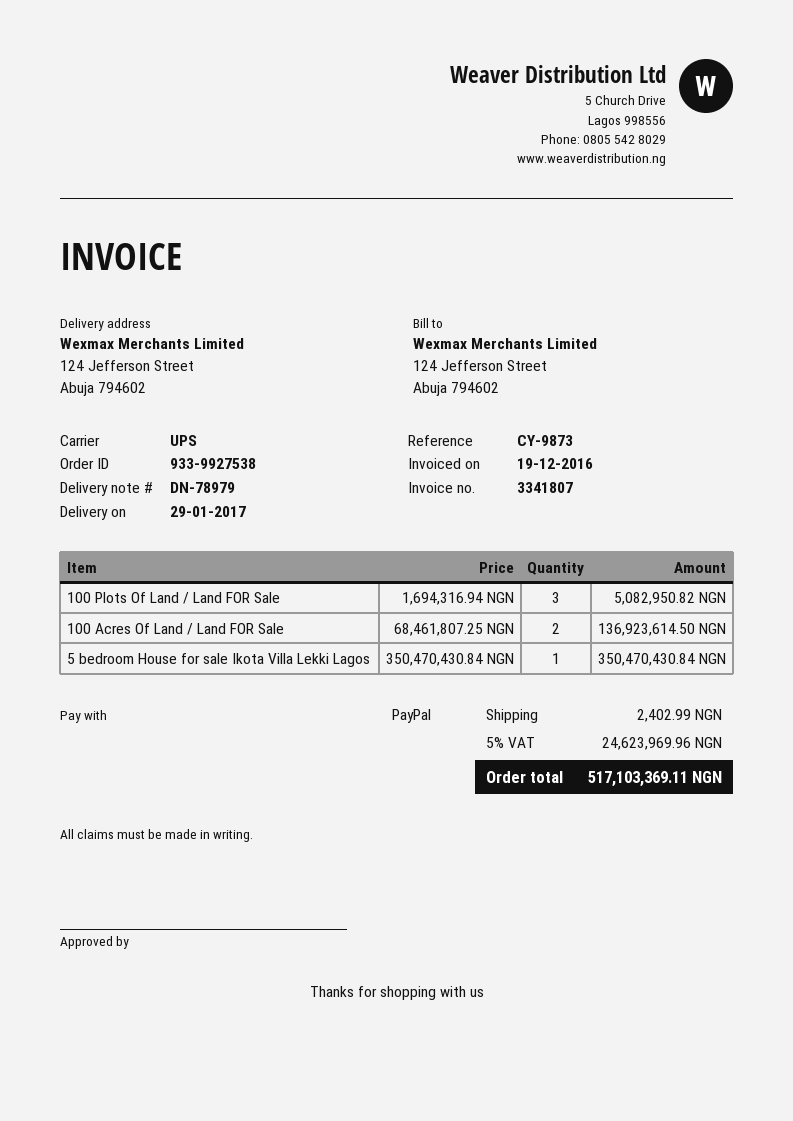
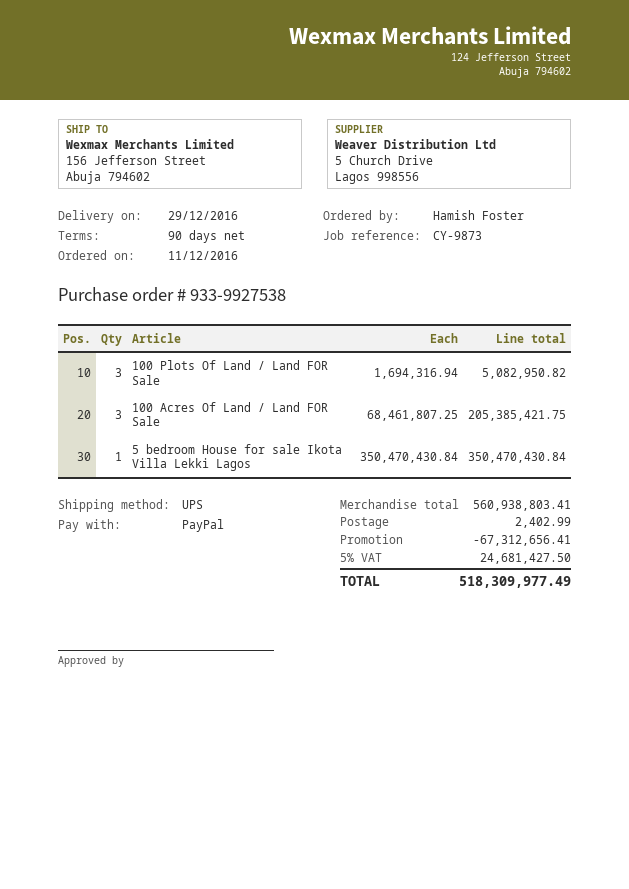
delivery date: 2017-01-29 -> 2016-12-29
ship to: 124 Jefferson Street, Abuja 794602 -> 156 Jefferson Street, Abuja 794602
100 Acres Of Land / Land FOR Sale: 2 x 68461807.25 = 136923614.50 -> 3 x 68461807.25 = 205385421.75
discount: none -> 67312656.41
tax: 5% = 24623969.96 -> 5% = 24681427.50
total: 517103369.11 -> 518309977.49

